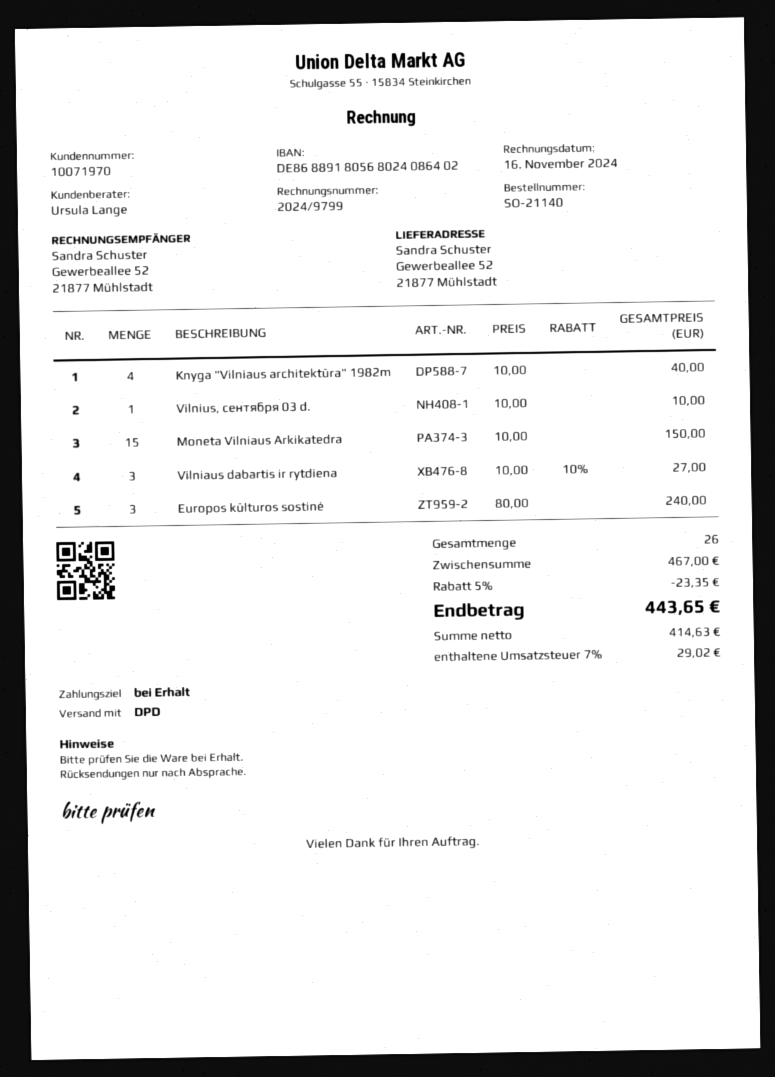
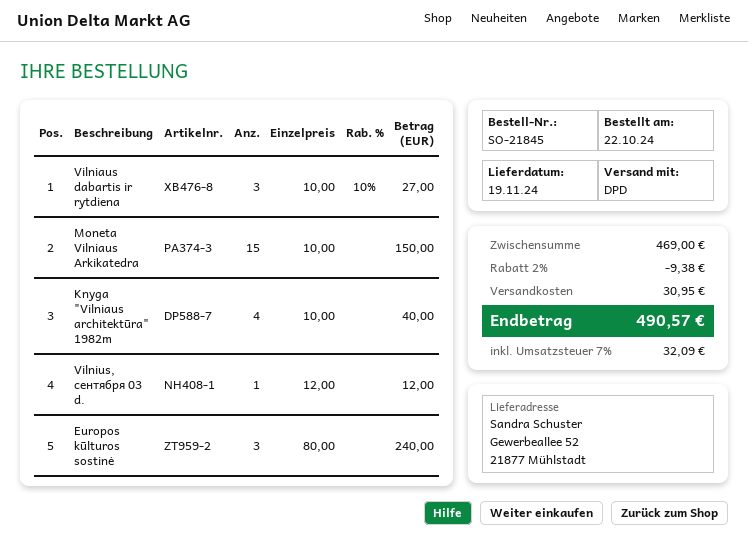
order number: SO-21140 -> SO-21845
Vilnius, сентября 03 d.: 1 x 10.00 = 10.00 -> 1 x 12.00 = 12.00
subtotal: 467.00 -> 469.00
discount: 5% = 23.35 -> 2% = 9.38
shipping: none -> 30.95
tax: 7% = 29.02 -> 7% = 32.09
total: 443.65 -> 490.57

